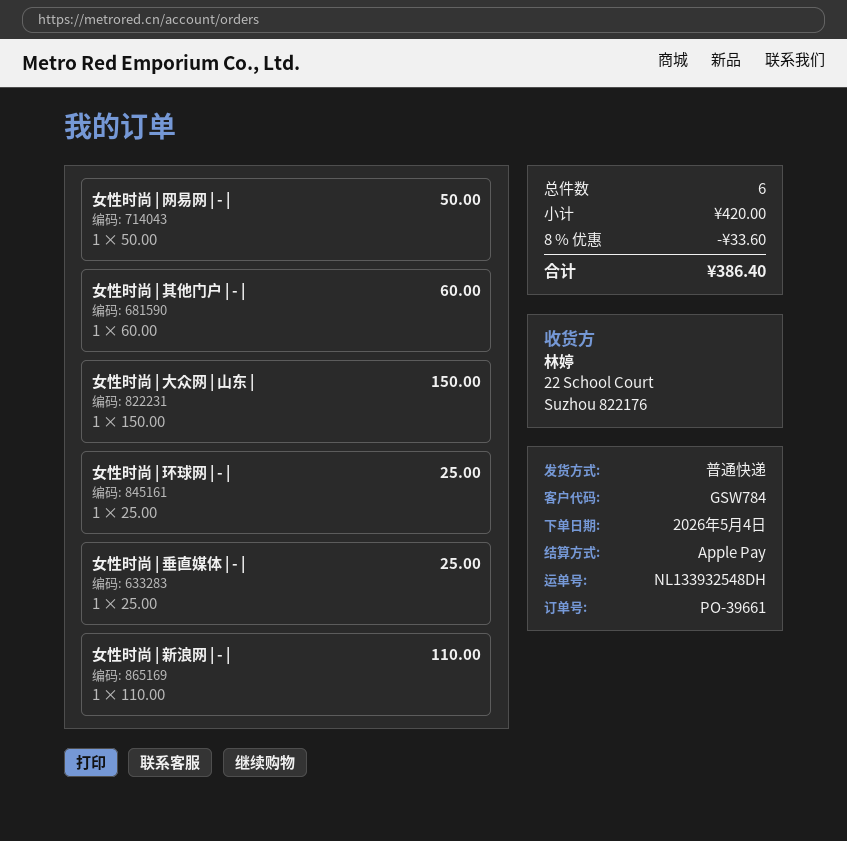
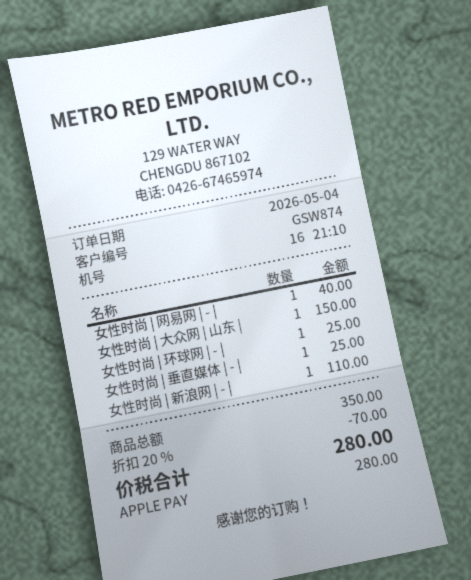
customer number: GSW784 -> GSW874
女性时尚 | 网易网 | - |: 1 for 50.00 -> 1 for 40.00
女性时尚 | 其他门户 | - |: 1 for 60.00 -> none
subtotal: 420.00 -> 350.00
discount: 8% = 33.60 -> 20% = 70.00
total: 386.40 -> 280.00

